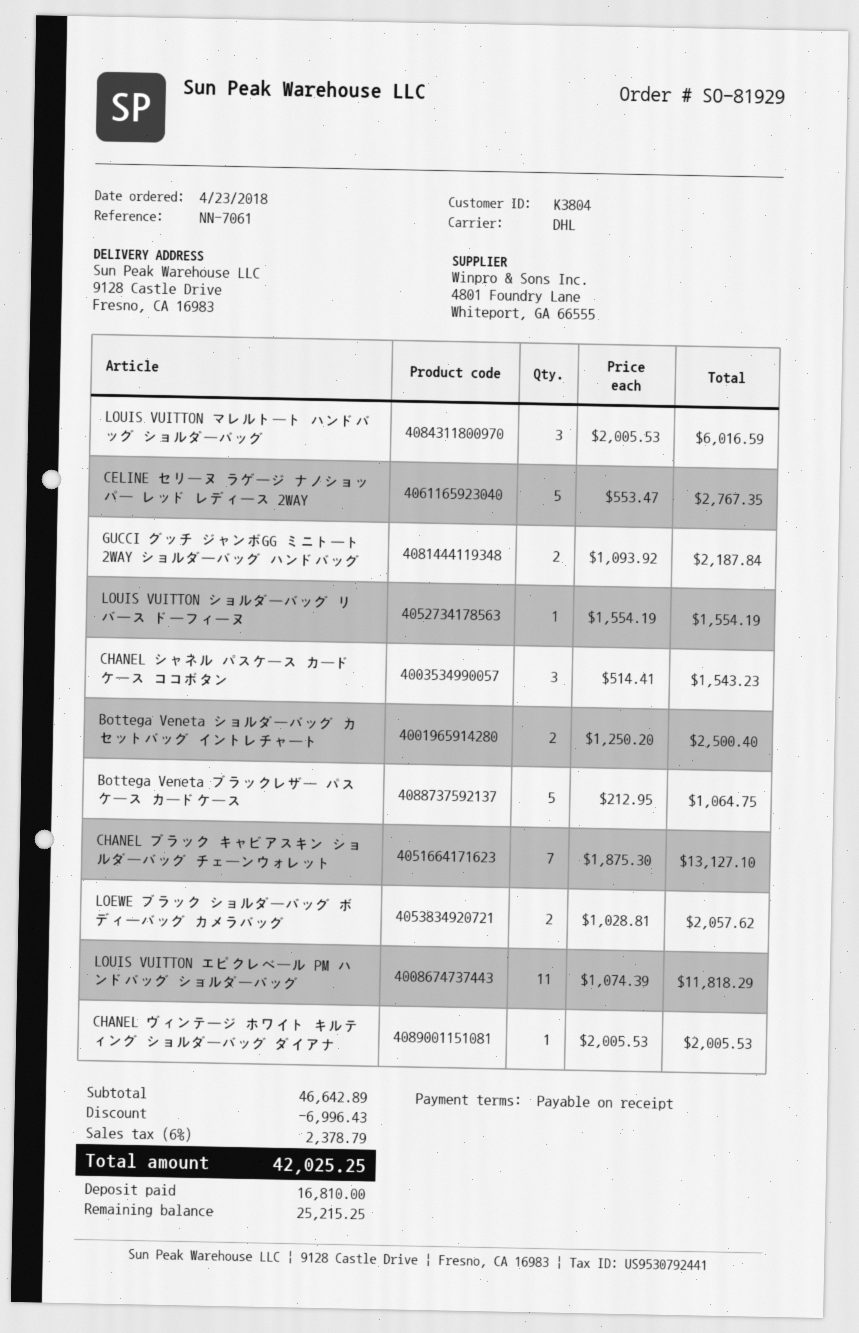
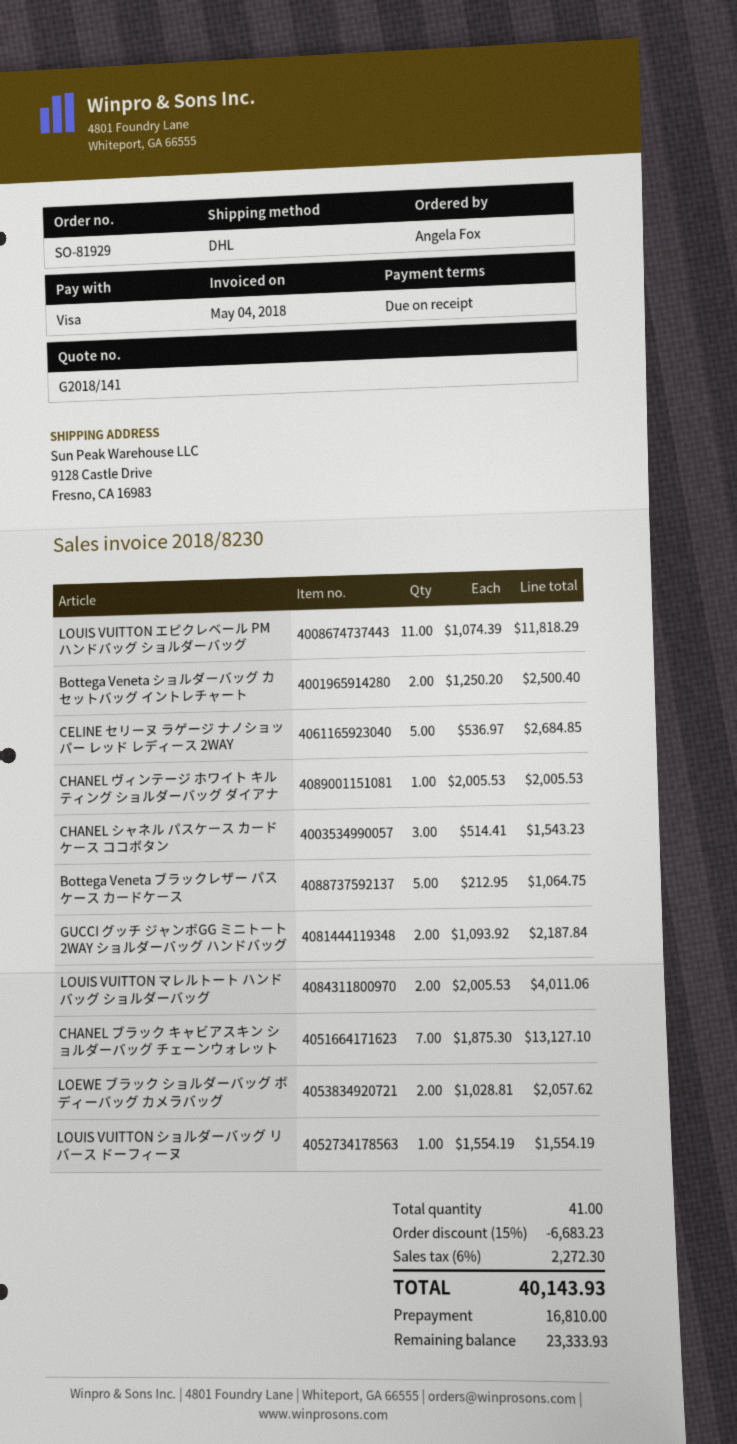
LOUIS VUITTON マレルトート ハンドバッグ ショルダーバッグ: 3 x 2005.53 = 6016.59 -> 2 x 2005.53 = 4011.06
CELINE セリーヌ ラゲージ ナノショッパー レッド レディース 2WAY: 5 x 553.47 = 2767.35 -> 5 x 536.97 = 2684.85
discount: 6996.43 -> 6683.23
tax: 6% = 2378.79 -> 6% = 2272.30
total: 42025.25 -> 40143.93
balance: 25215.25 -> 23333.93

